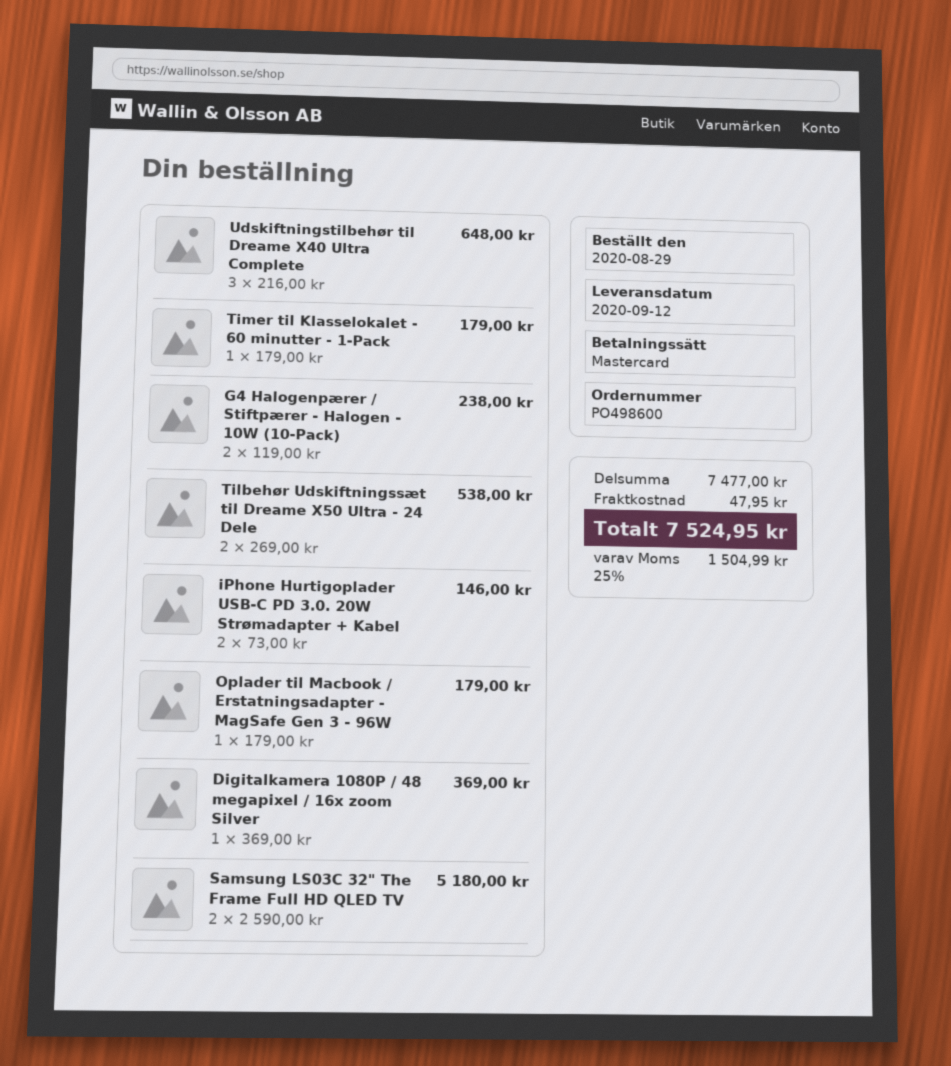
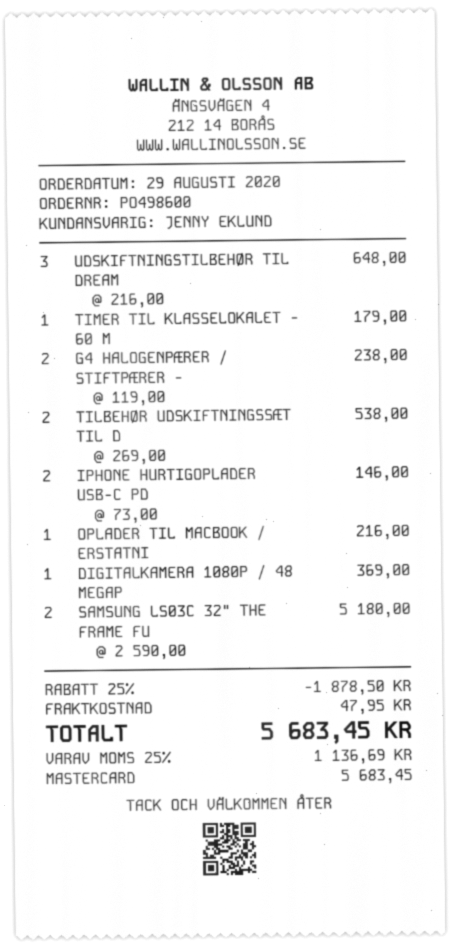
Oplader til Macbook / Erstatningsadapter - MagSafe Gen 3 - 96W: 1 x 179.00 = 179.00 -> 1 x 216.00 = 216.00
discount: none -> 25% = 1878.50
tax: 25% = 1504.99 -> 25% = 1136.69
total: 7524.95 -> 5683.45

